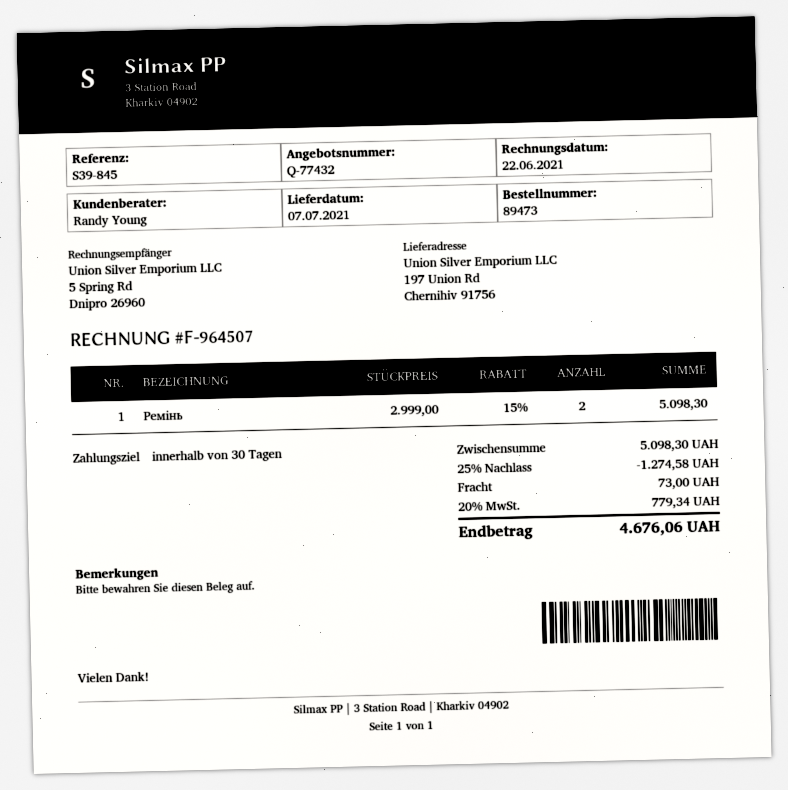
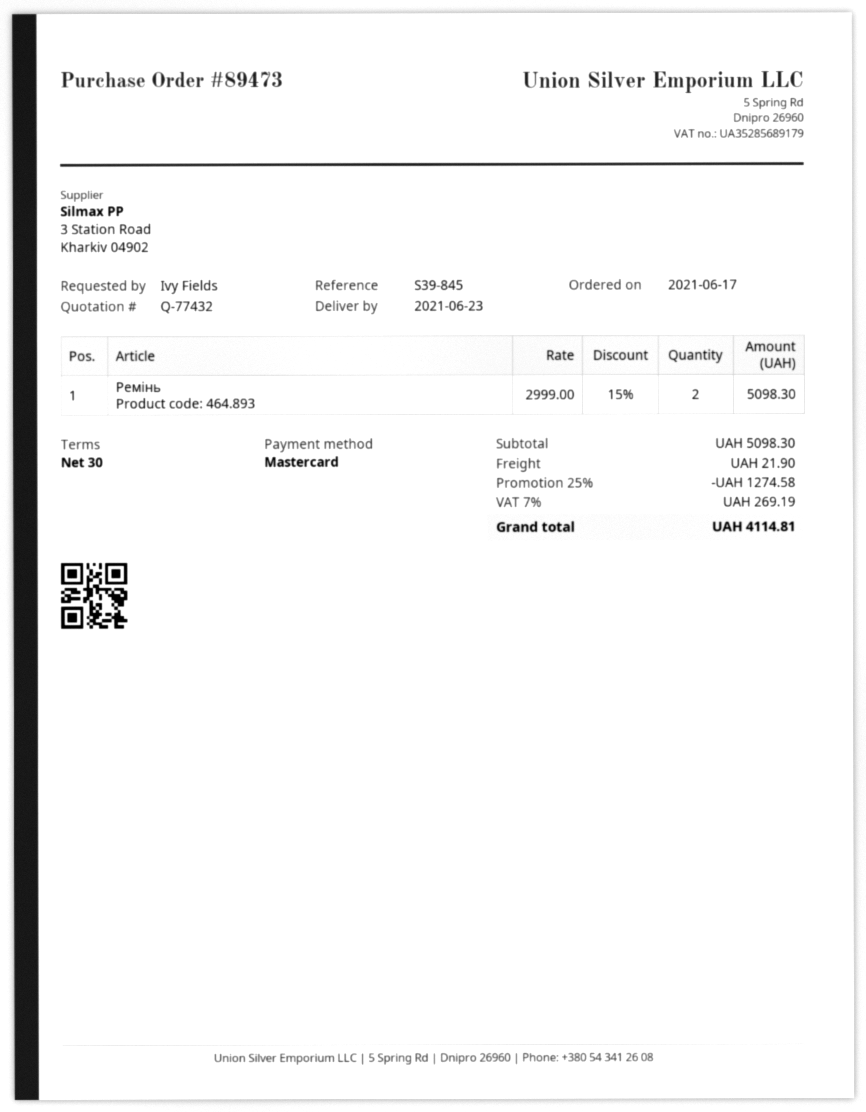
delivery date: 2021-07-07 -> 2021-06-23
shipping: 73.00 -> 21.90
tax: 20% = 779.34 -> 7% = 269.19
total: 4676.06 -> 4114.81

